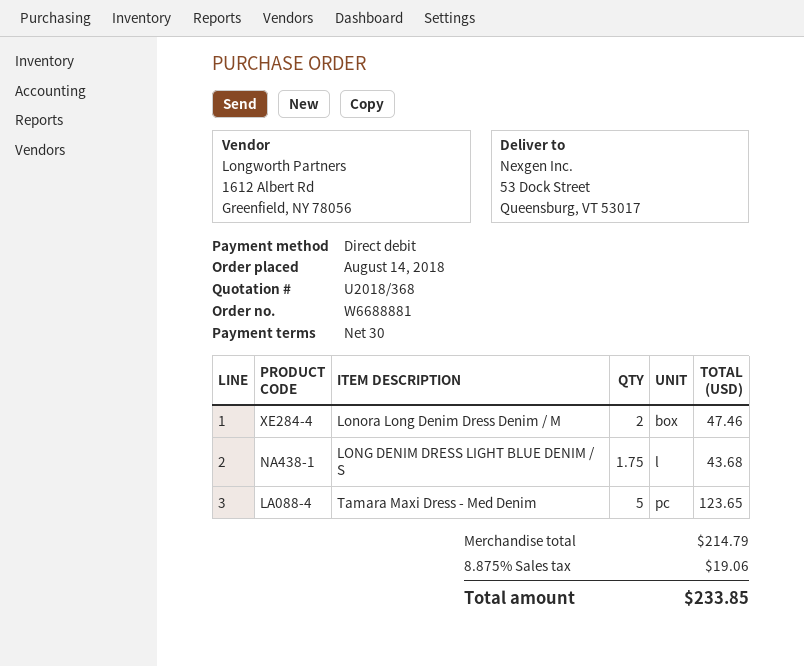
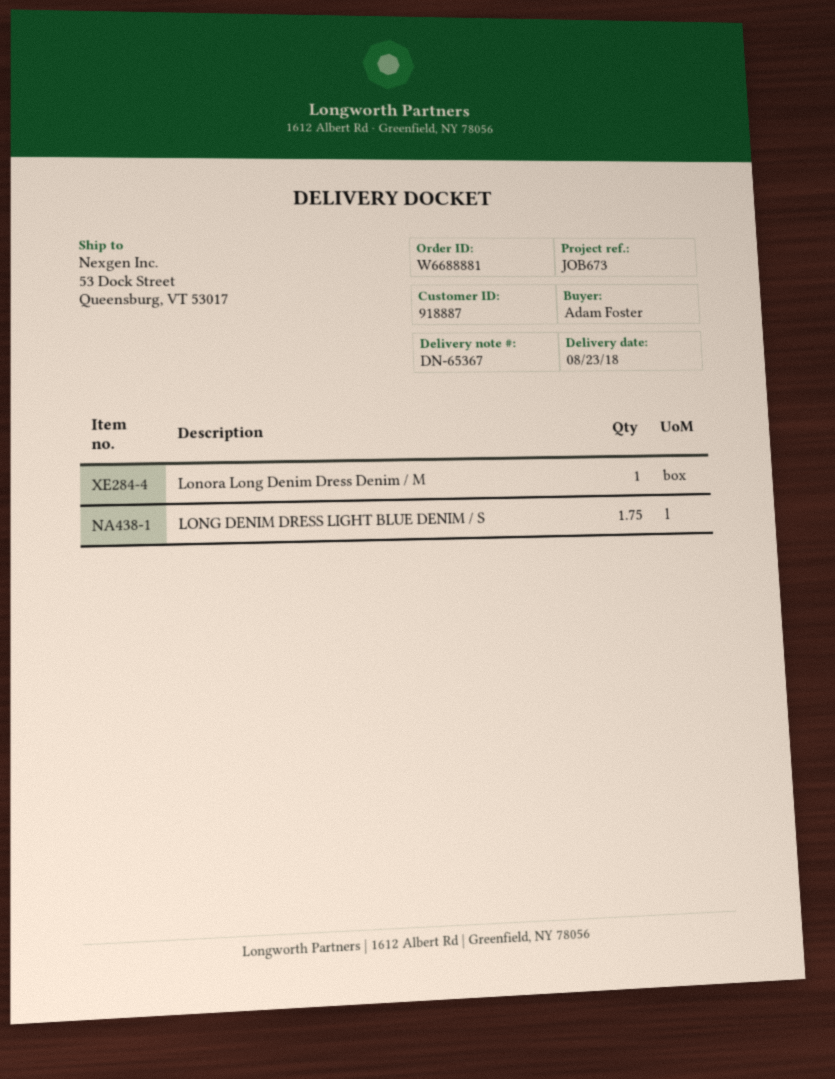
Lonora Long Denim Dress Denim / M: 2 -> 1
Tamara Maxi Dress - Med Denim: 5 -> none

